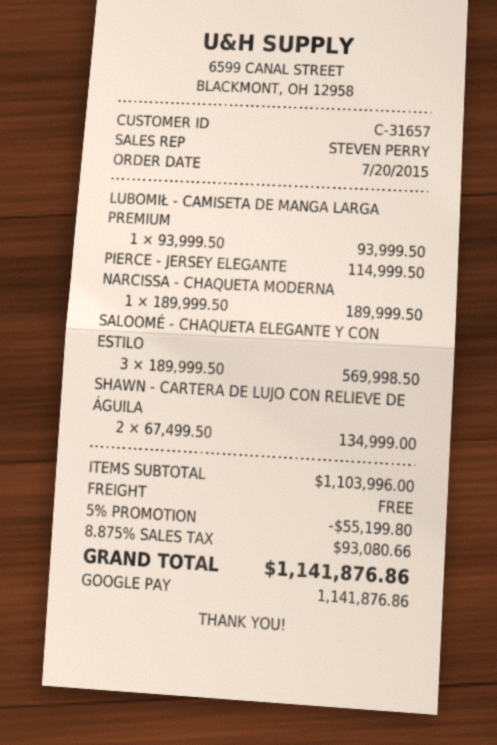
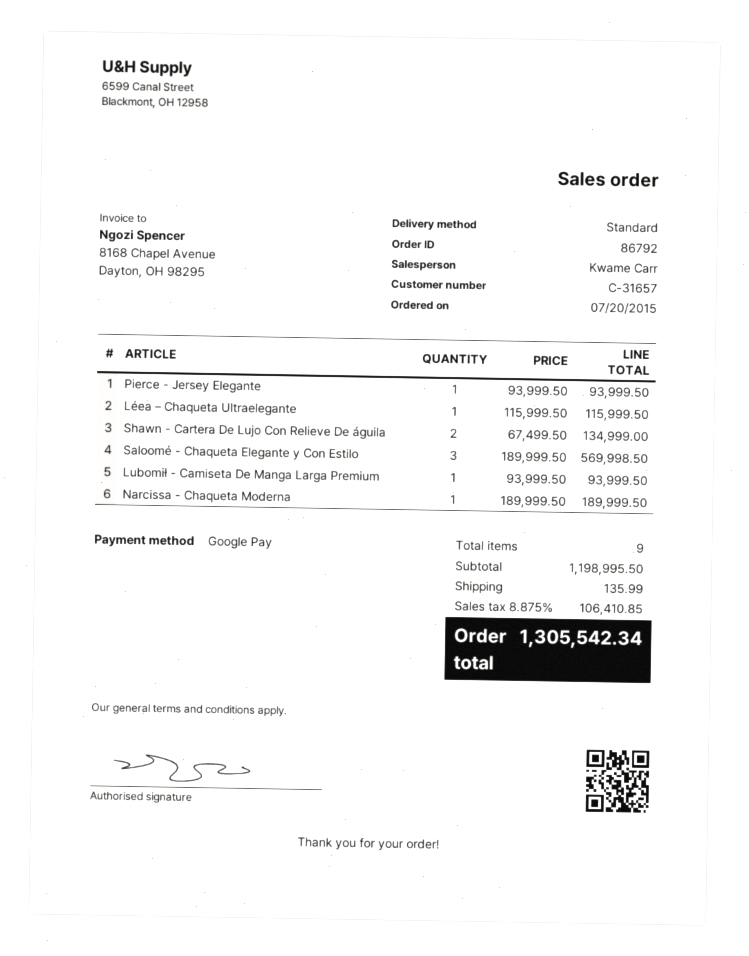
sales rep: STEVEN PERRY -> Kwame Carr
PIERCE - JERSEY ELEGANTE: 1 x 114999.50 = 114999.50 -> 1 x 93999.50 = 93999.50
Léea – Chaqueta Ultraelegante: none -> 1 x 115999.50 = 115999.50
subtotal: 1103996.00 -> 1198995.50
discount: 5% = 55199.80 -> none
shipping: 0.00 -> 135.99
tax: 8.875% = 93080.66 -> 8.875% = 106410.85
total: 1141876.86 -> 1305542.34

